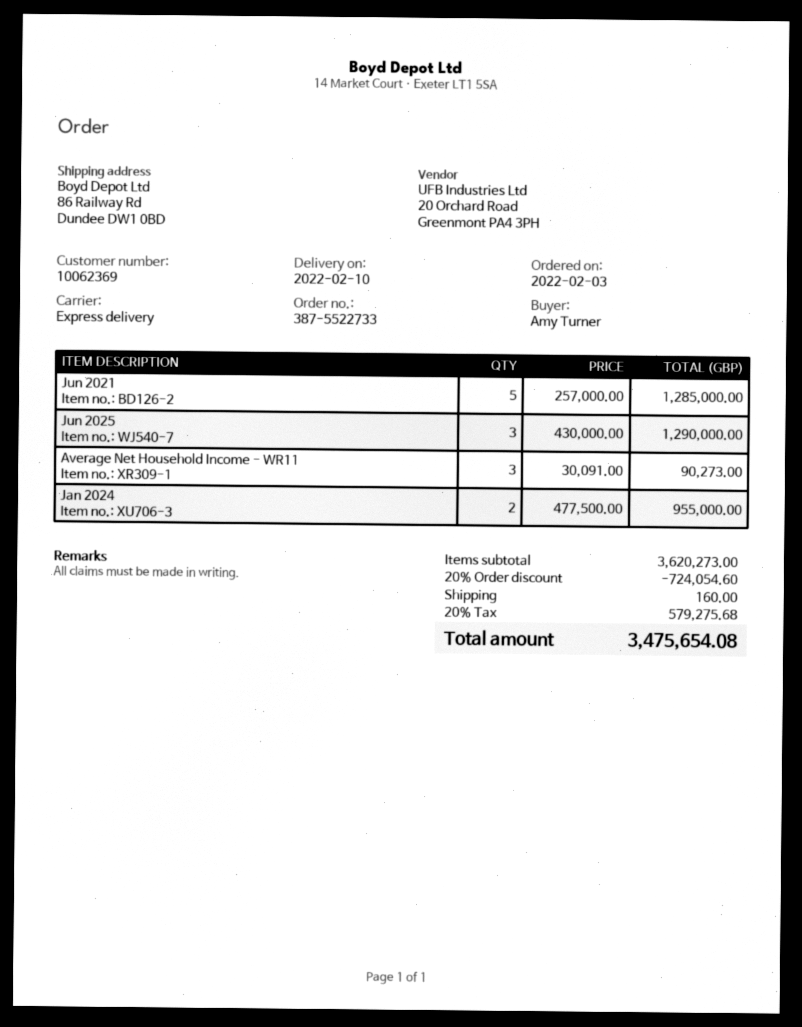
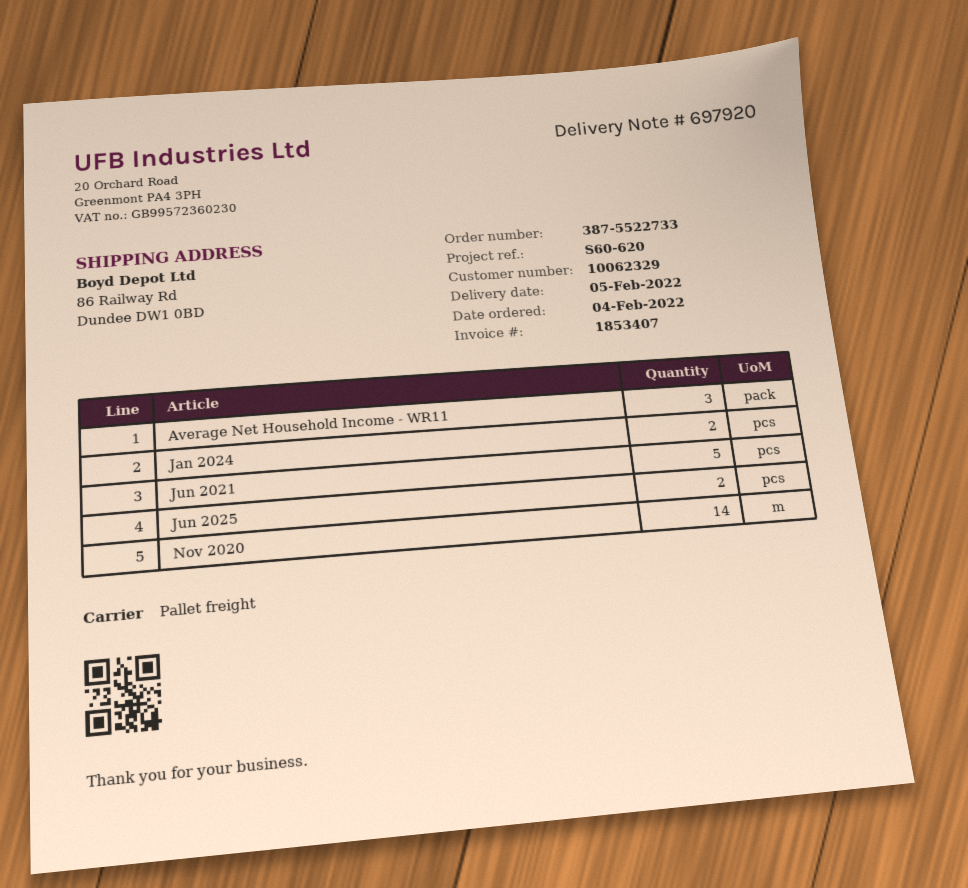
order date: 2022-02-03 -> 2022-02-04
delivery date: 2022-02-10 -> 2022-02-05
customer number: 10062369 -> 10062329
shipping method: express -> pallet freight
Jun 2025: 3 -> 2
Nov 2020: none -> 14

